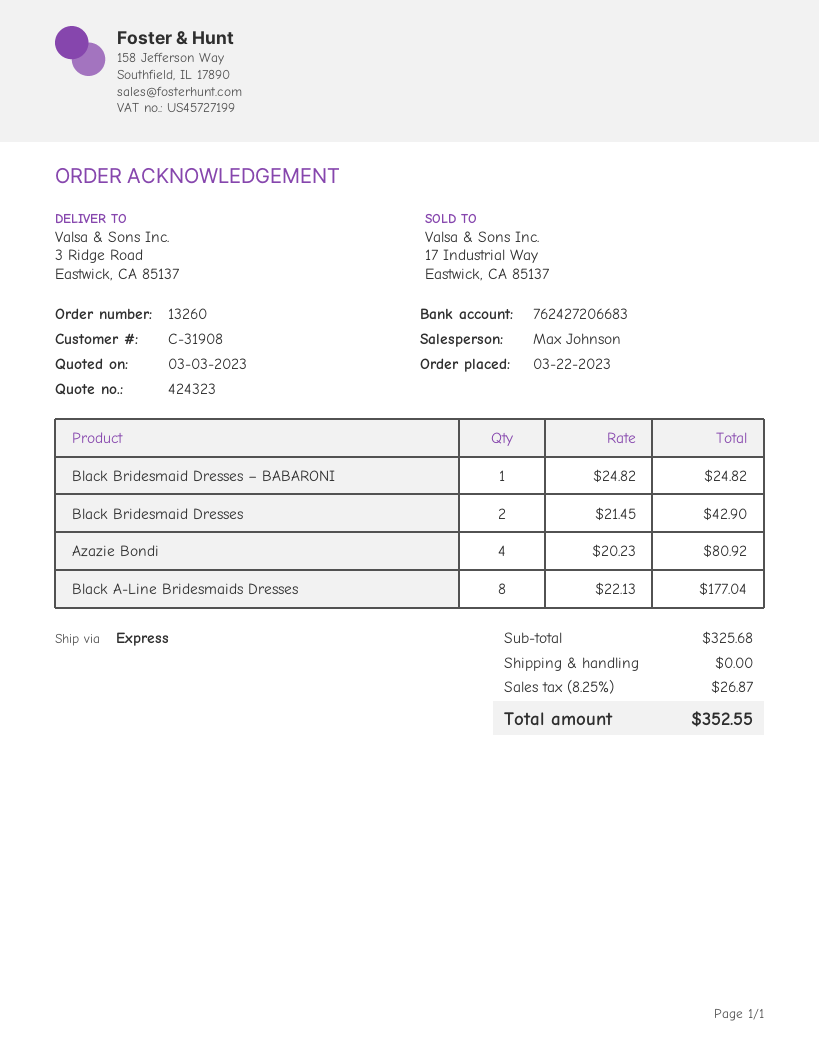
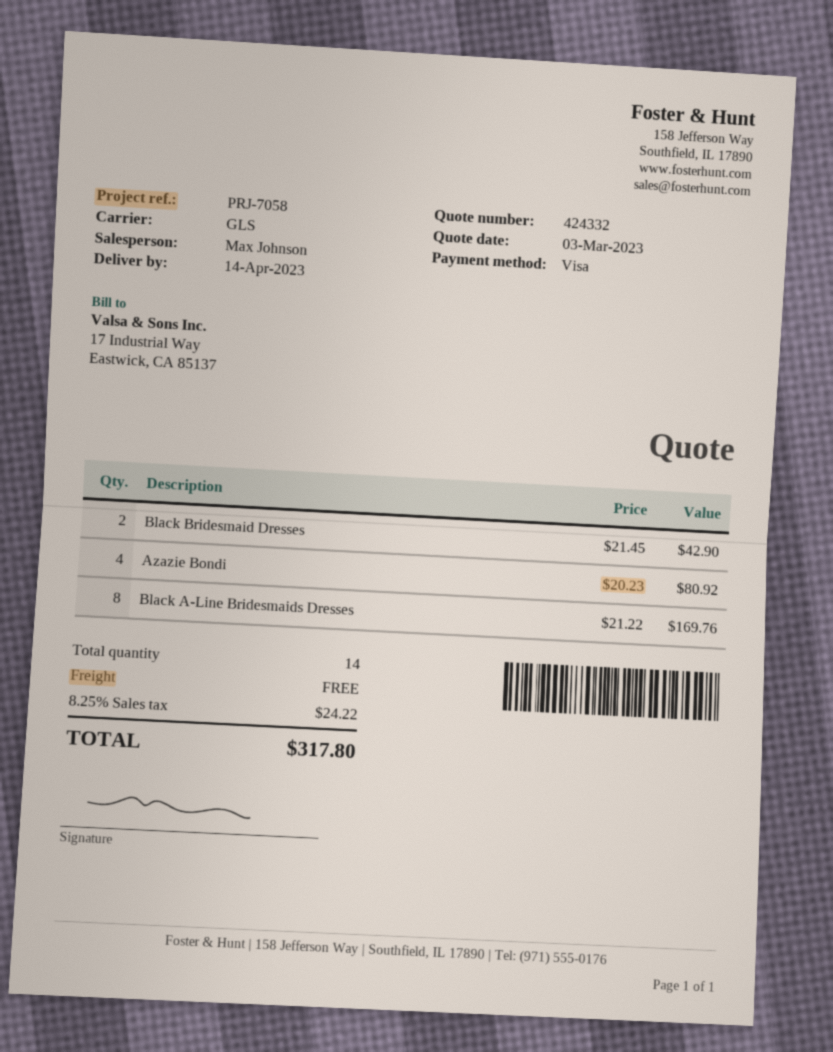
quote number: 424323 -> 424332
shipping method: express -> GLS
Black Bridesmaid Dresses – BABARONI: 1 x 24.82 = 24.82 -> none
Black A-Line Bridesmaids Dresses: 8 x 22.13 = 177.04 -> 8 x 21.22 = 169.76
tax: 8.25% = 26.87 -> 8.25% = 24.22
total: 352.55 -> 317.80

